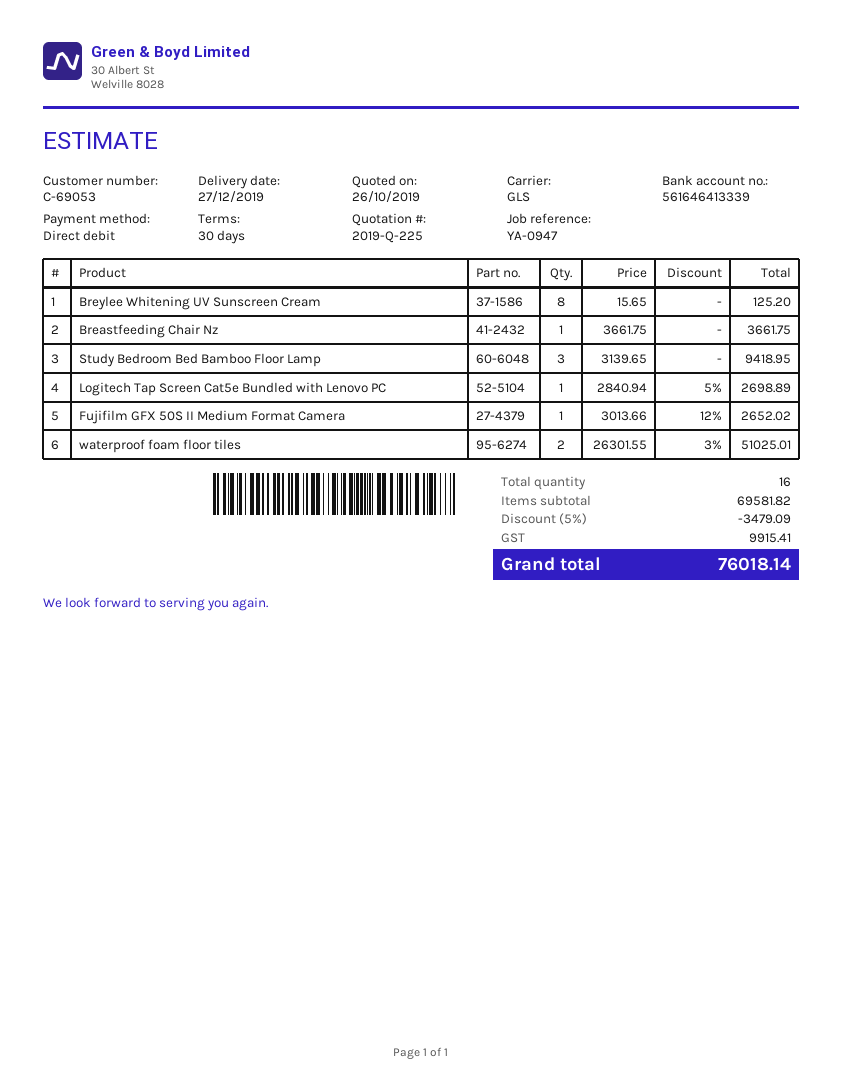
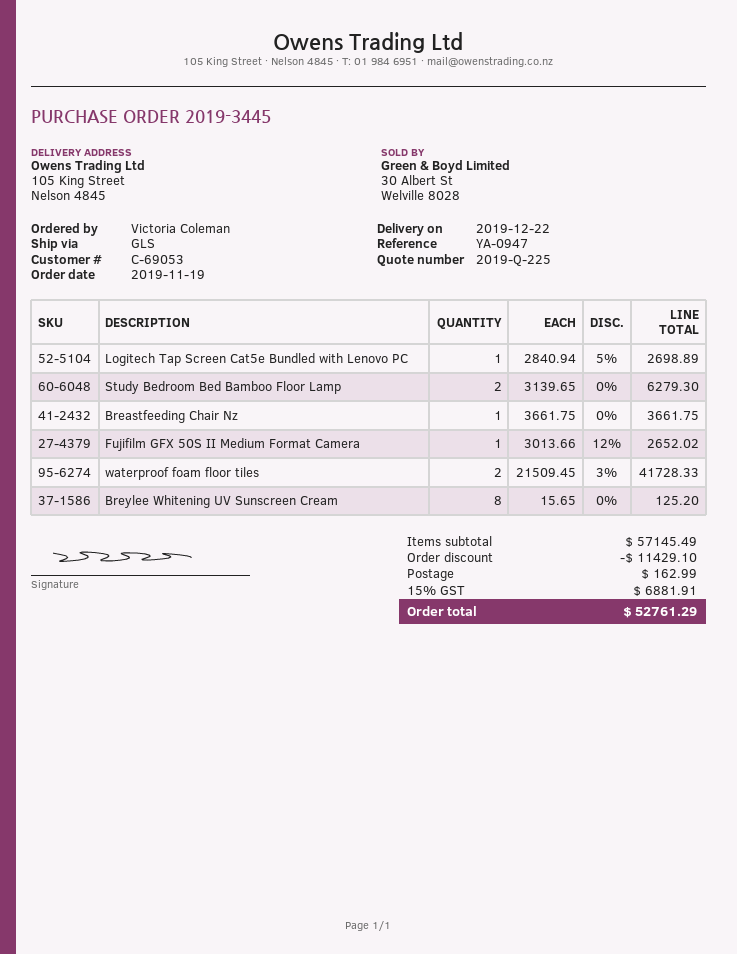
delivery date: 2019-12-27 -> 2019-12-22
Study Bedroom Bed Bamboo Floor Lamp: 3 x 3139.65 = 9418.95 -> 2 x 3139.65 = 6279.30
waterproof foam floor tiles: 2 x 26301.55 - 3% = 51025.01 -> 2 x 21509.45 - 3% = 41728.33
subtotal: 69581.82 -> 57145.49
discount: 3479.09 -> 11429.10
shipping: none -> 162.99
tax: 9915.41 -> 6881.91
total: 76018.14 -> 52761.29

